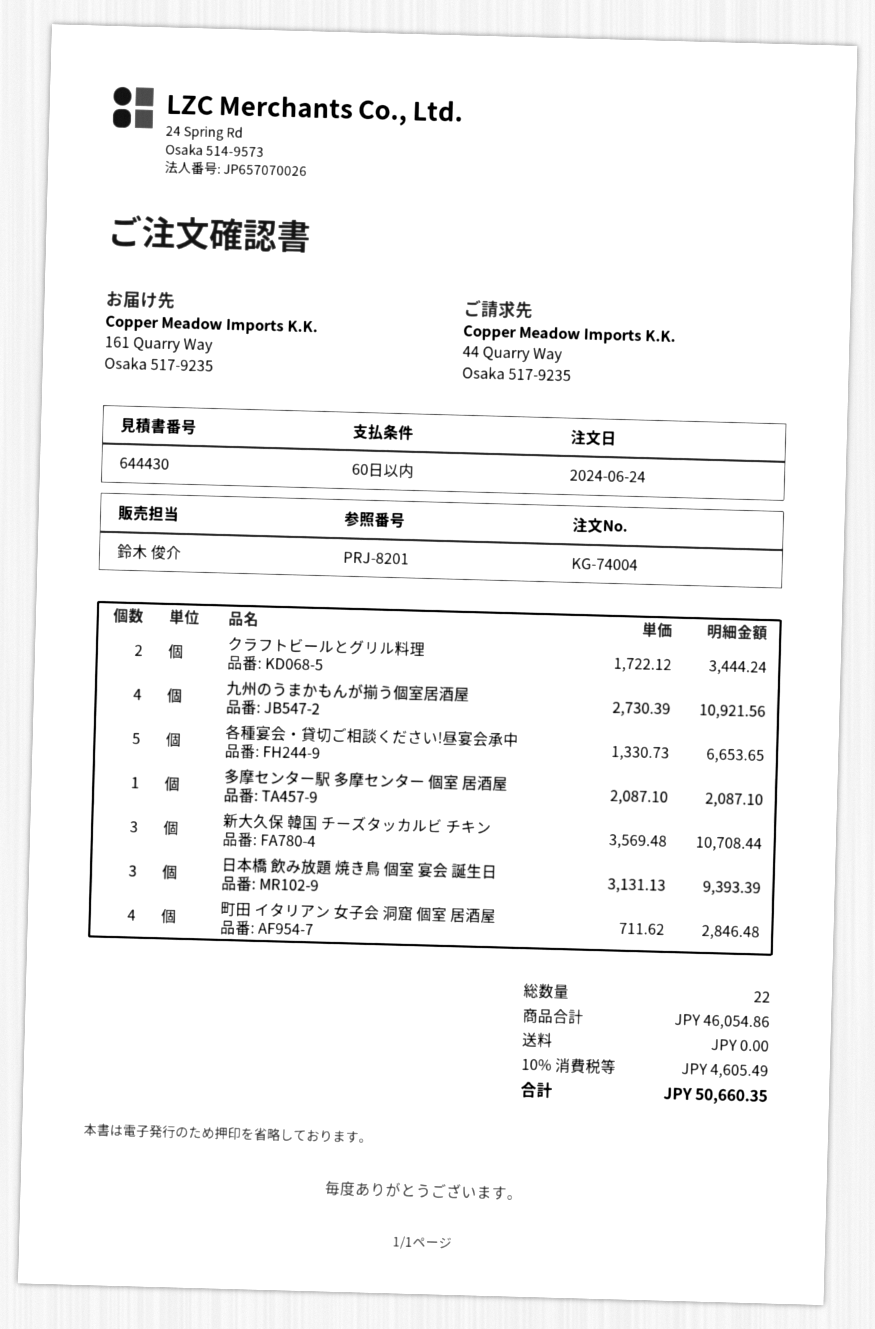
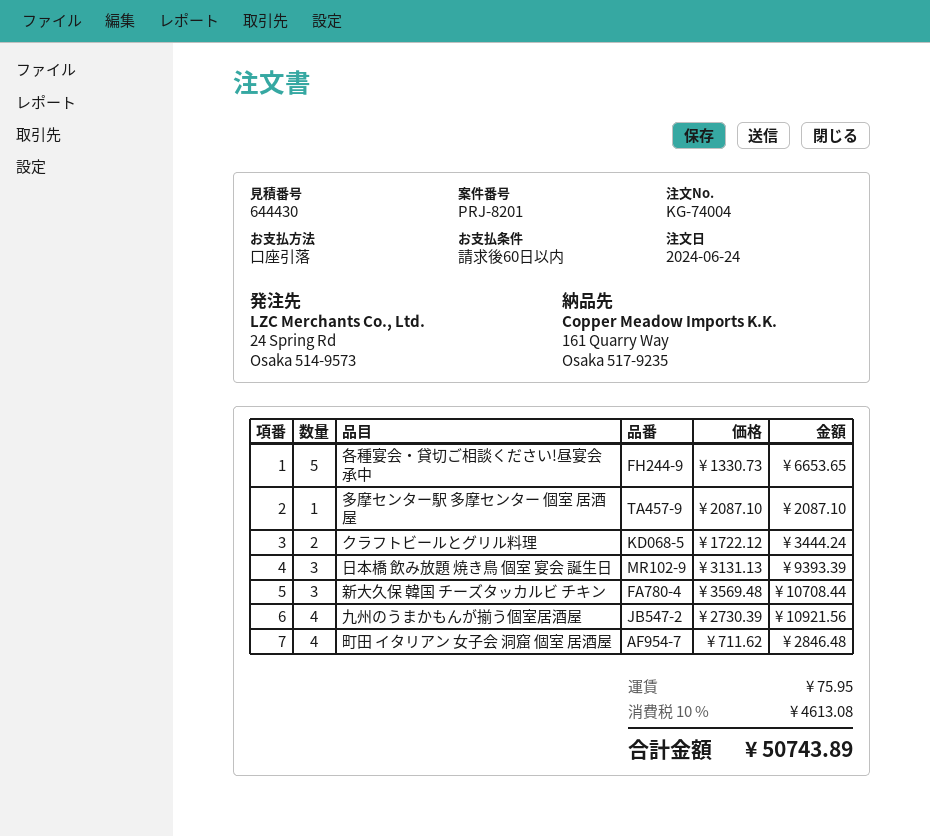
shipping: 0.00 -> 75.95
tax: 10% = 4605.49 -> 10% = 4613.08
total: 50660.35 -> 50743.89

